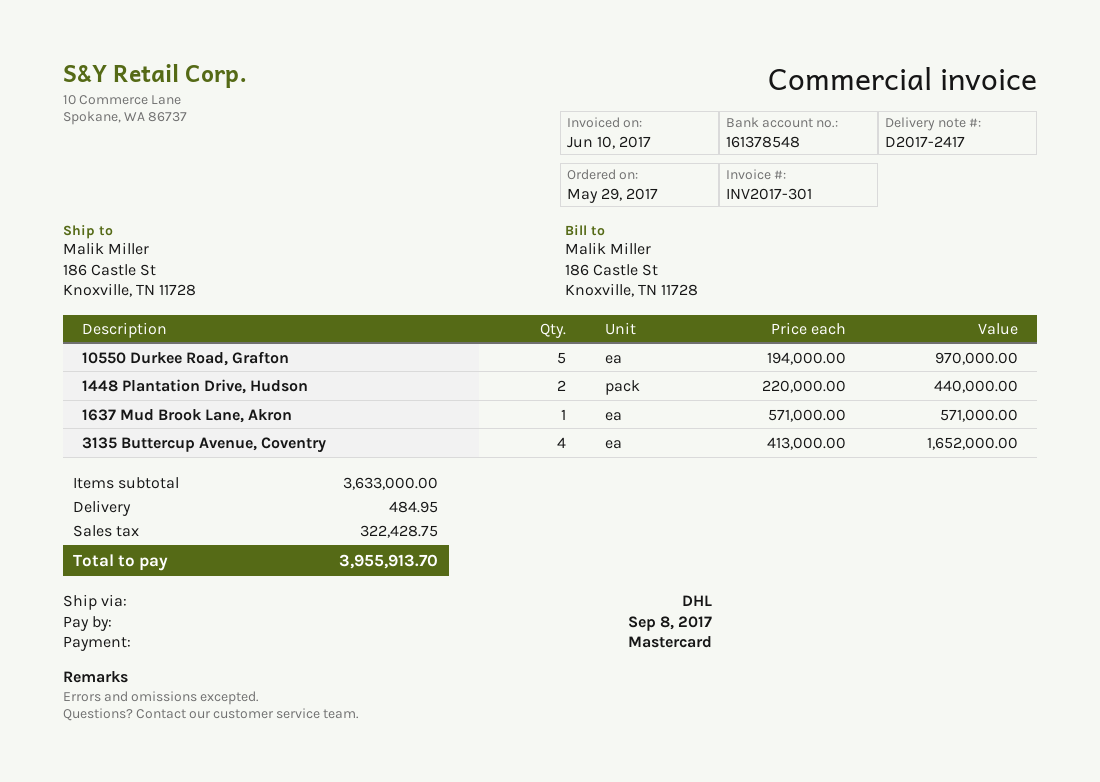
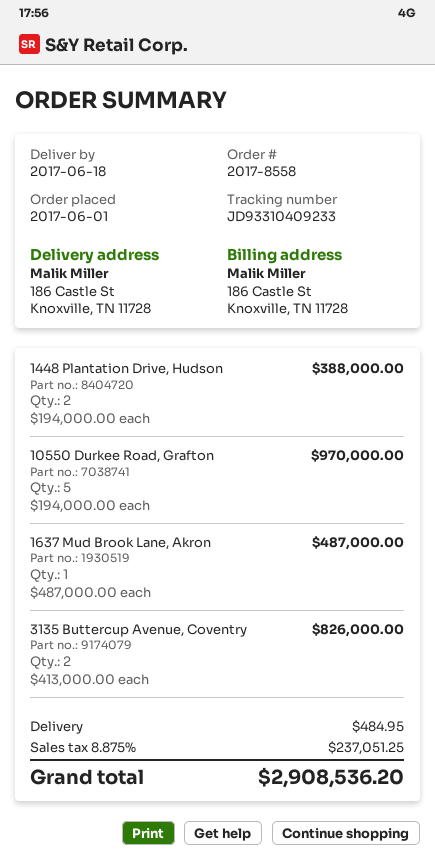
order date: 2017-05-29 -> 2017-06-01
1448 Plantation Drive, Hudson: 2 x 220000.00 = 440000.00 -> 2 x 194000.00 = 388000.00
1637 Mud Brook Lane, Akron: 1 x 571000.00 = 571000.00 -> 1 x 487000.00 = 487000.00
3135 Buttercup Avenue, Coventry: 4 x 413000.00 = 1652000.00 -> 2 x 413000.00 = 826000.00
tax: 322428.75 -> 237051.25
total: 3955913.70 -> 2908536.20

